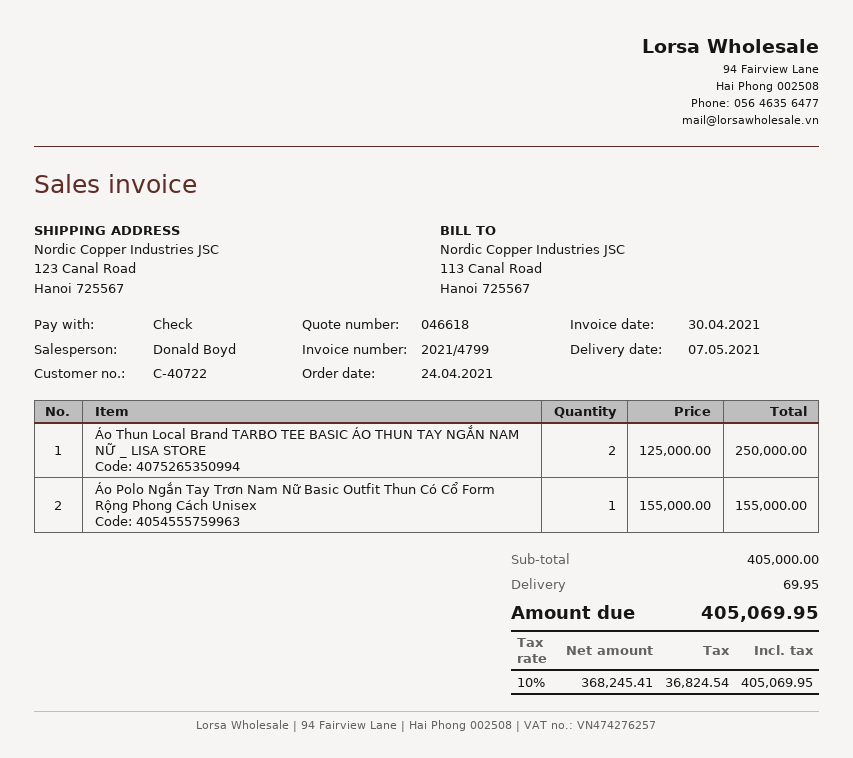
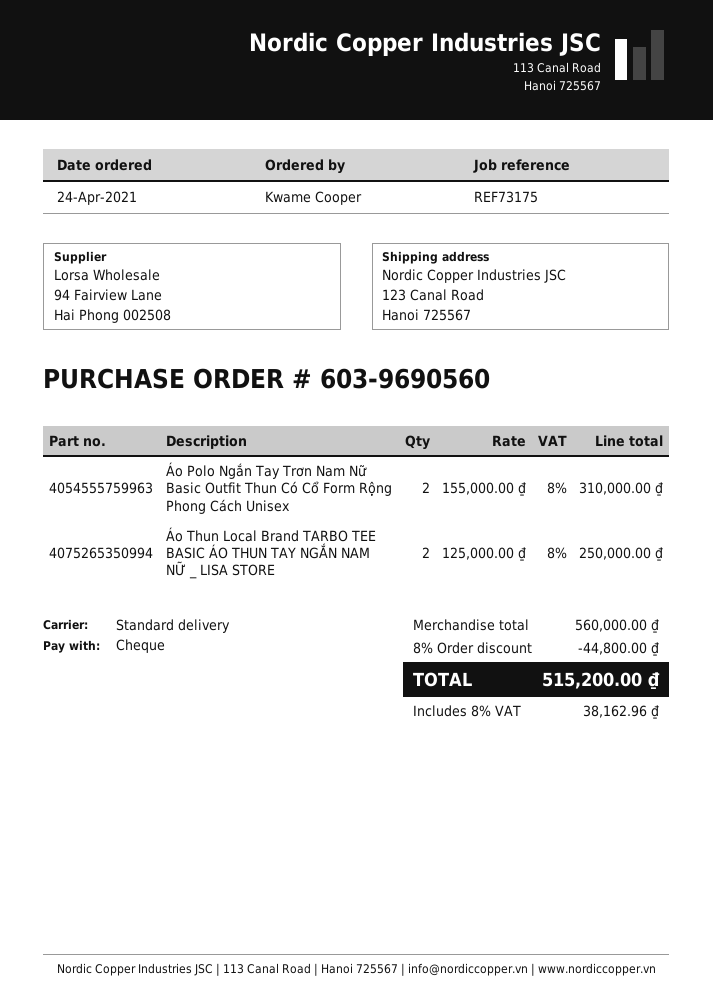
Áo Polo Ngắn Tay Trơn Nam Nữ Basic Outfit Thun Có Cổ Form Rộng Phong Cách Unisex: 1 x 155000.00 = 155000.00 -> 2 x 155000.00 = 310000.00
subtotal: 405000.00 -> 560000.00
discount: none -> 8% = 44800.00
shipping: 69.95 -> none
tax: 10% = 36824.54 -> 8% = 38162.96
total: 405069.95 -> 515200.00

